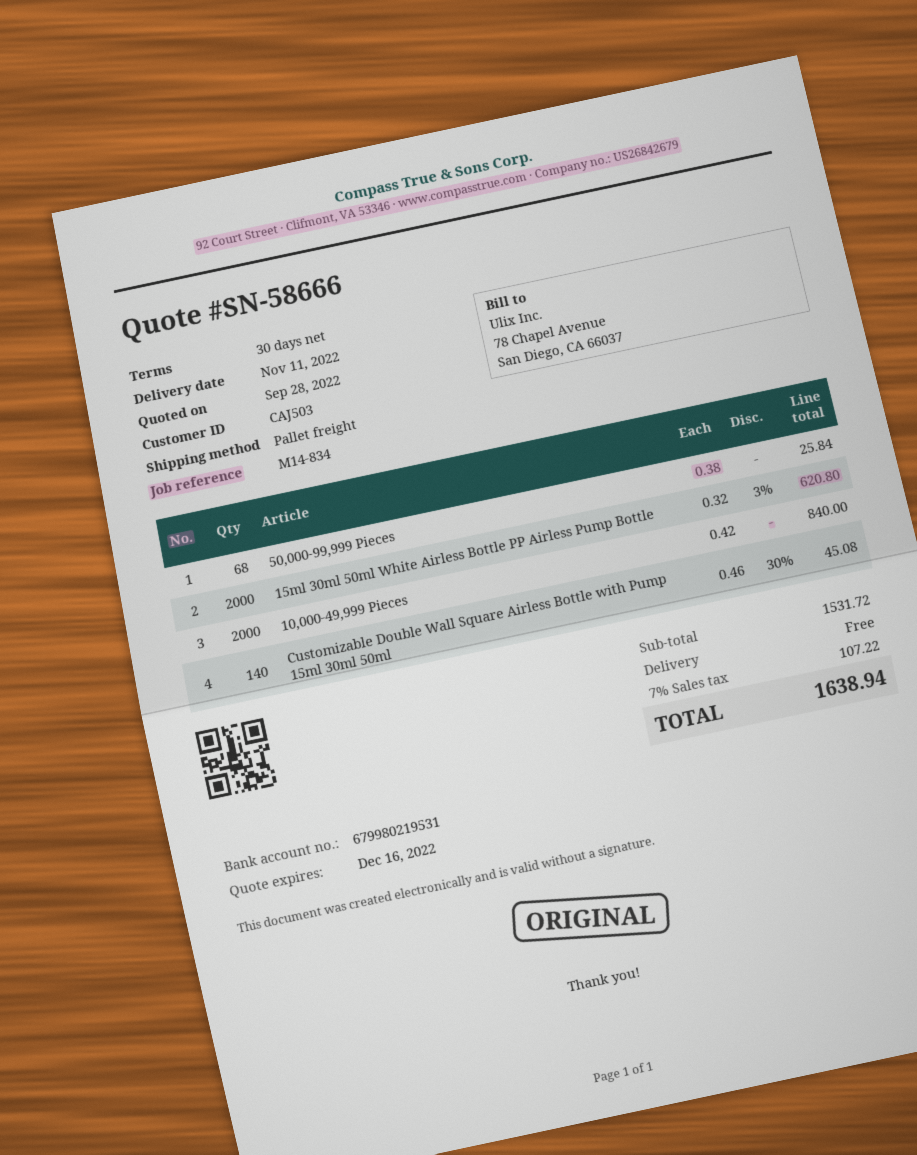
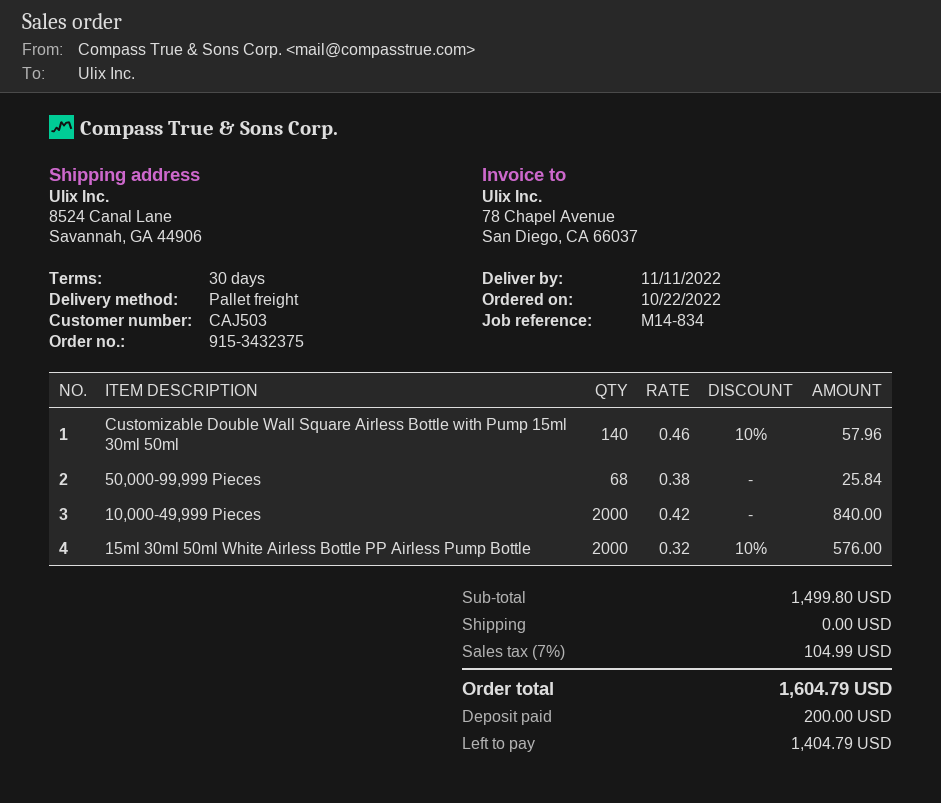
15ml 30ml 50ml White Airless Bottle PP Airless Pump Bottle: 2000 x 0.32 - 3% = 620.80 -> 2000 x 0.32 - 10% = 576.00
Customizable Double Wall Square Airless Bottle with Pump 15ml 30ml 50ml: 140 x 0.46 - 30% = 45.08 -> 140 x 0.46 - 10% = 57.96
subtotal: 1531.72 -> 1499.80
tax: 7% = 107.22 -> 7% = 104.99
total: 1638.94 -> 1604.79

